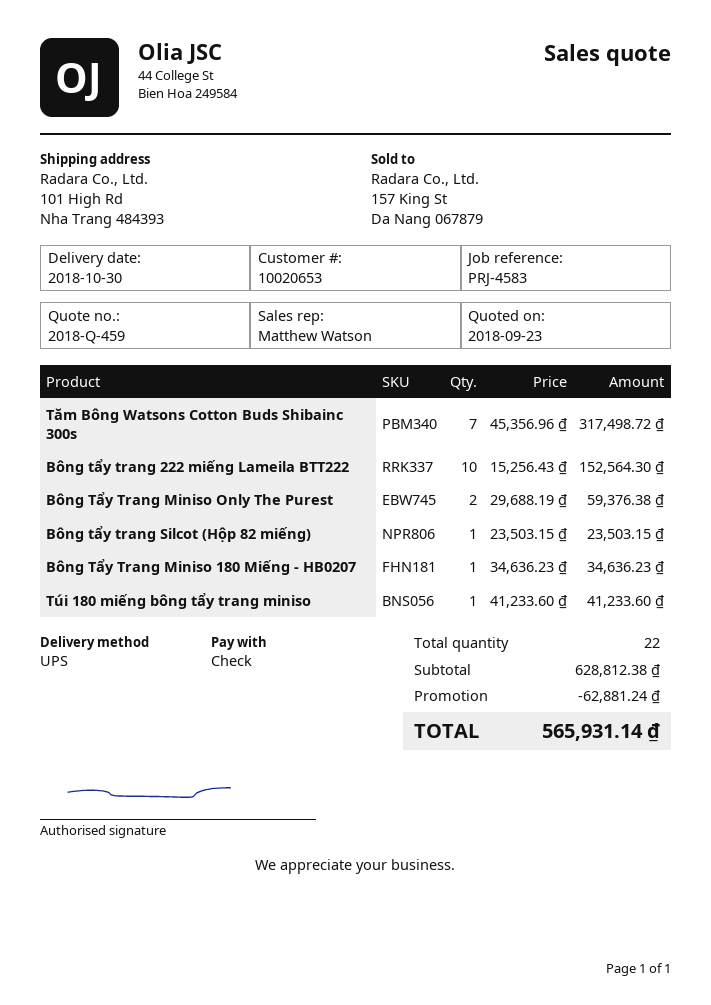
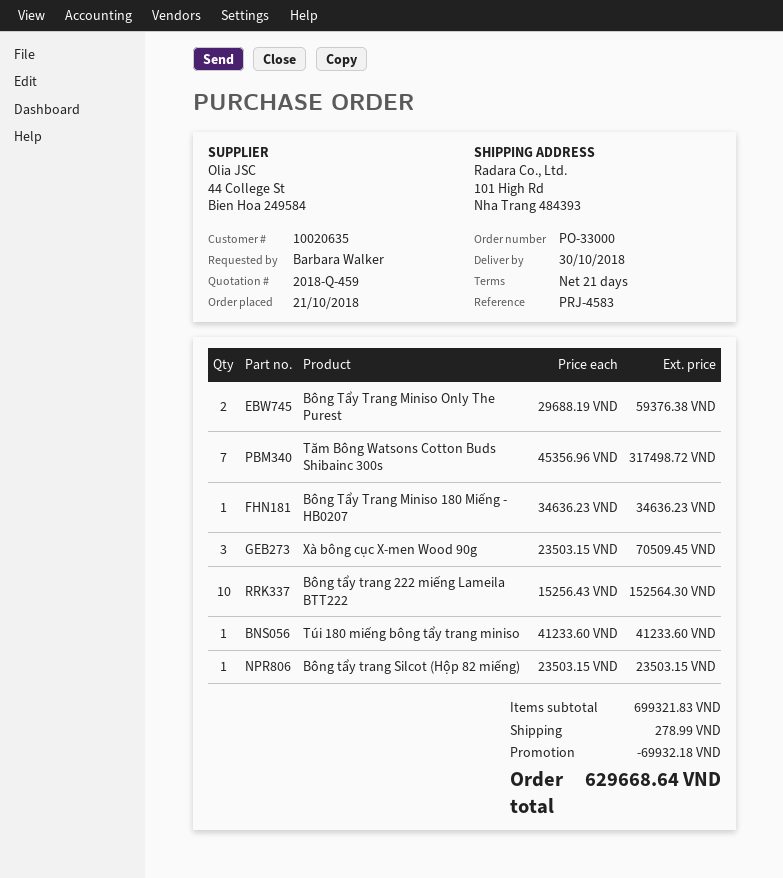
customer number: 10020653 -> 10020635
Xà bông cục X-men Wood 90g: none -> 3 x 23503.15 = 70509.45
subtotal: 628812.38 -> 699321.83
discount: 62881.24 -> 69932.18
shipping: none -> 278.99
total: 565931.14 -> 629668.64

